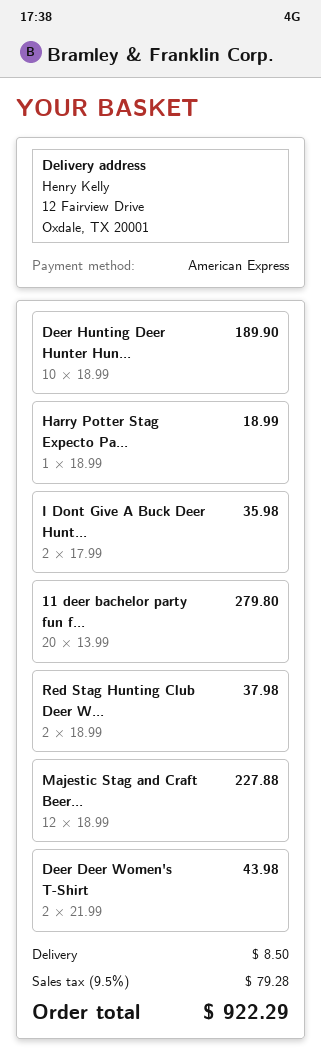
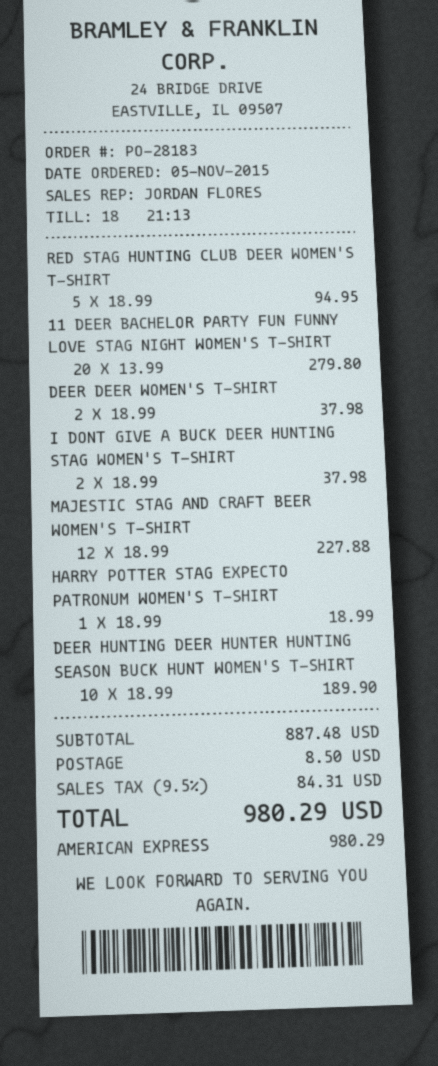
I Dont Give A Buck Deer Hunt...: 2 x 17.99 = 35.98 -> 2 x 18.99 = 37.98
Red Stag Hunting Club Deer W...: 2 x 18.99 = 37.98 -> 5 x 18.99 = 94.95
Deer Deer Women's T-Shirt: 2 x 21.99 = 43.98 -> 2 x 18.99 = 37.98
tax: 9.5% = 79.28 -> 9.5% = 84.31
total: 922.29 -> 980.29

